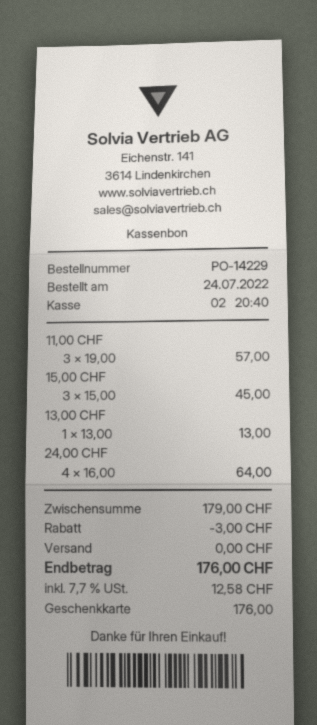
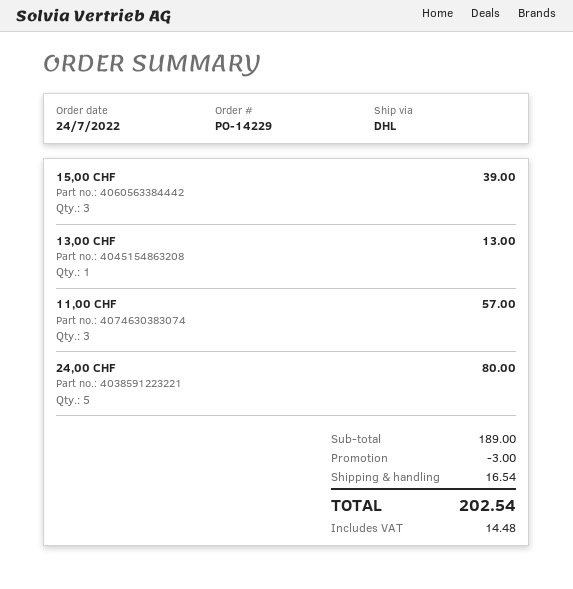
15,00 CHF: 3 for 45.00 -> 3 for 39.00
24,00 CHF: 4 for 64.00 -> 5 for 80.00
subtotal: 179.00 -> 189.00
shipping: 0.00 -> 16.54
tax: 12.58 -> 14.48
total: 176.00 -> 202.54

